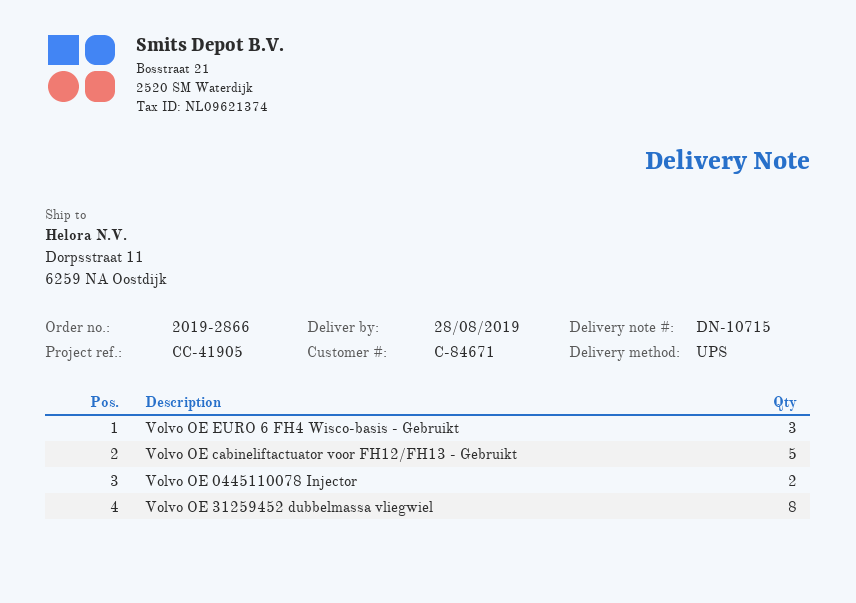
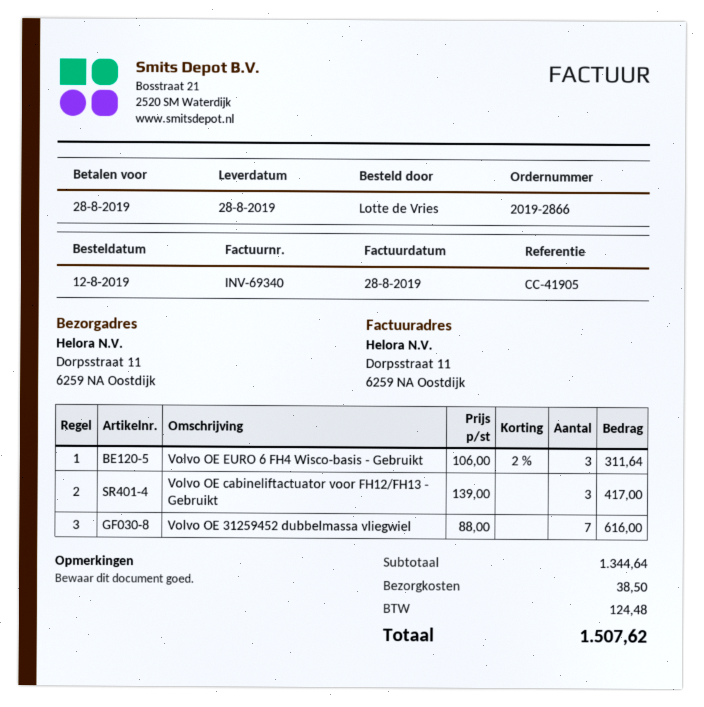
Volvo OE cabineliftactuator voor FH12/FH13 - Gebruikt: 5 -> 3
Volvo OE 0445110078 Injector: 2 -> none
Volvo OE 31259452 dubbelmassa vliegwiel: 8 -> 7

